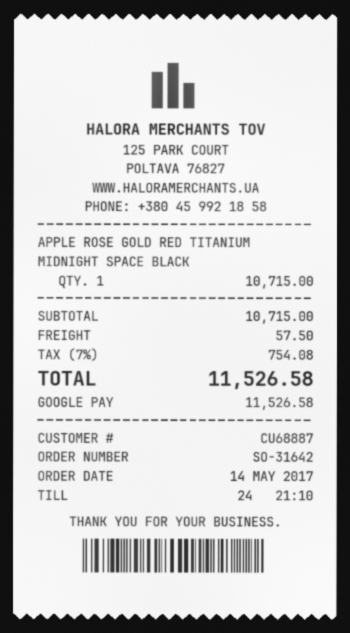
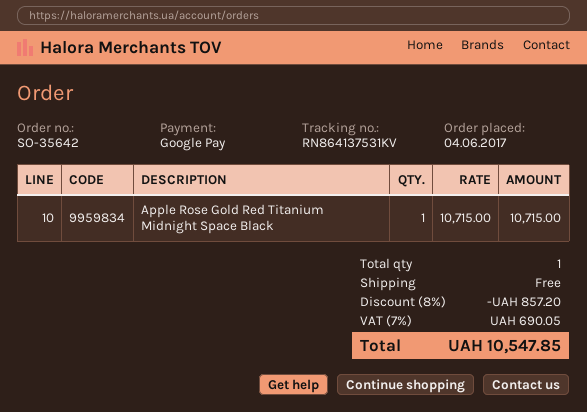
order number: SO-31642 -> SO-35642
order date: 2017-05-14 -> 2017-06-04
discount: none -> 8% = 857.20
shipping: 57.50 -> 0.00
tax: 7% = 754.08 -> 7% = 690.05
total: 11526.58 -> 10547.85

